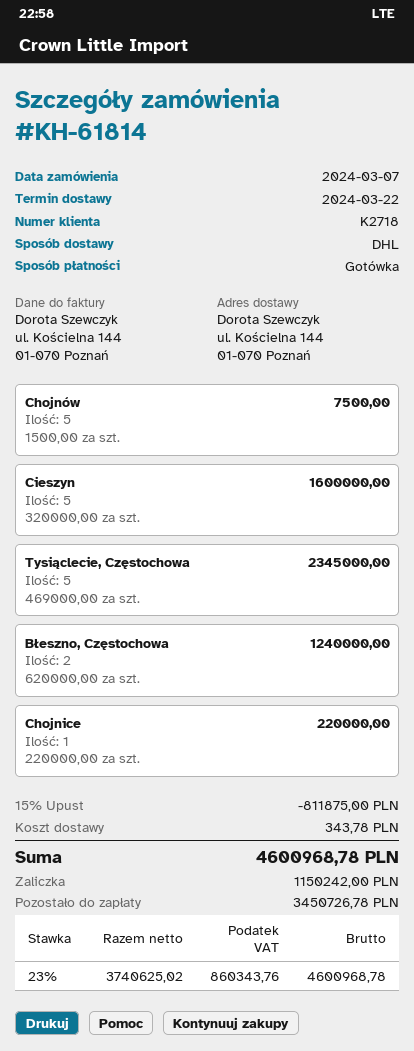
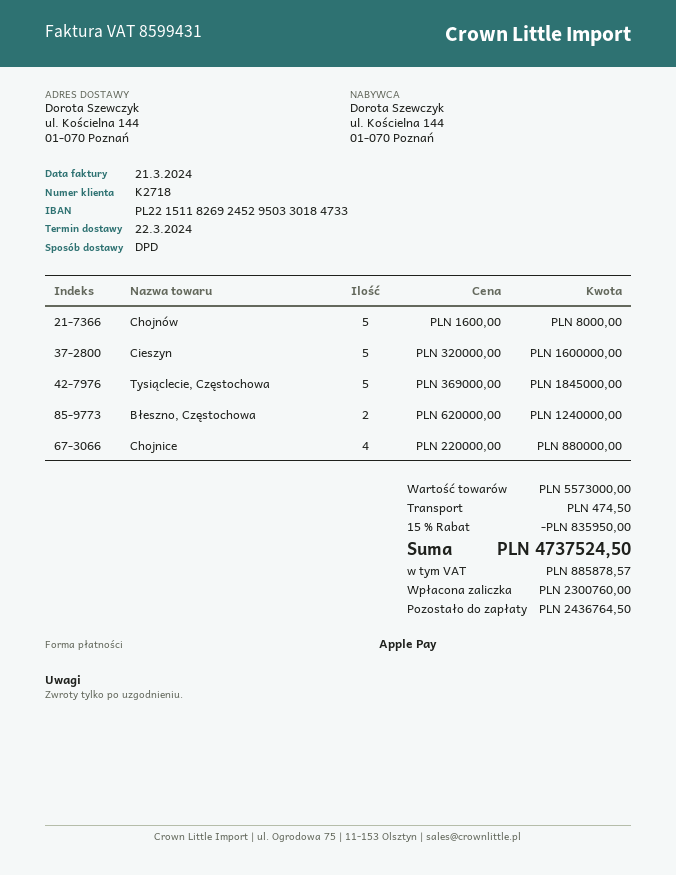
payment method: cash -> Apple Pay
shipping method: DHL -> DPD
Chojnów: 5 x 1500.00 = 7500.00 -> 5 x 1600.00 = 8000.00
Tysiąclecie, Częstochowa: 5 x 469000.00 = 2345000.00 -> 5 x 369000.00 = 1845000.00
Chojnice: 1 x 220000.00 = 220000.00 -> 4 x 220000.00 = 880000.00
discount: 15% = 811875.00 -> 15% = 835950.00
shipping: 343.78 -> 474.50
tax: 860343.76 -> 885878.57
total: 4600968.78 -> 4737524.50
deposit: 1150242.00 -> 2300760.00
balance: 3450726.78 -> 2436764.50

